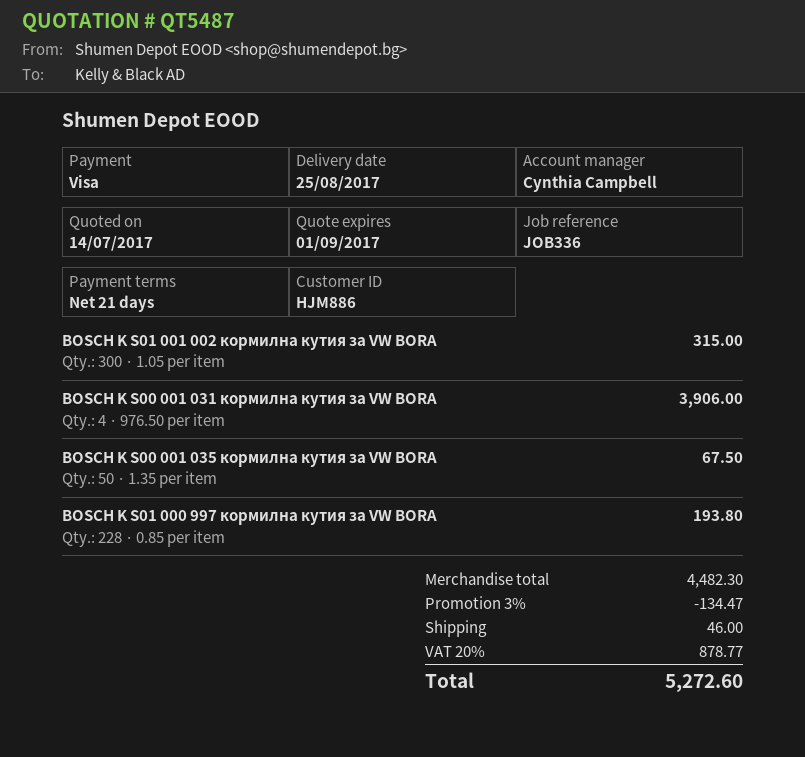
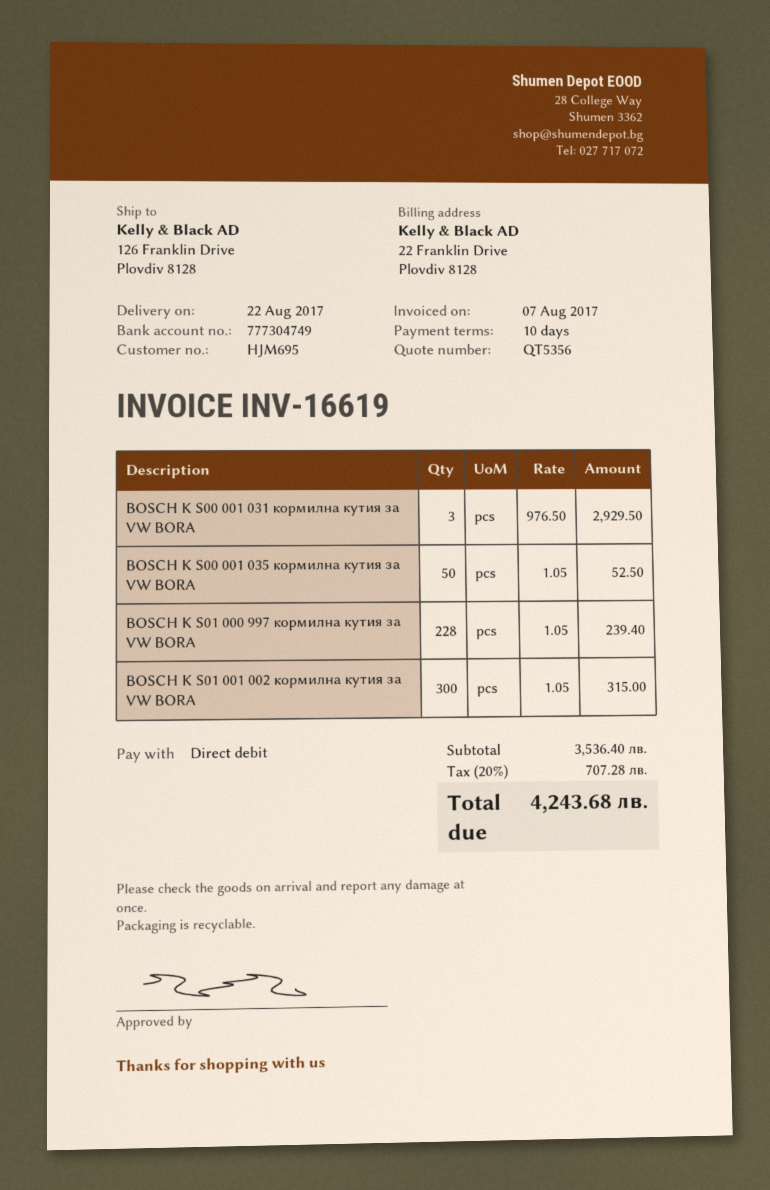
quote number: QT5487 -> QT5356
delivery date: 2017-08-25 -> 2017-08-22
payment terms: 21 days -> 10 days
customer number: HJM886 -> HJM695
payment method: Visa -> direct debit
BOSCH K S00 001 031 кормилна кутия за VW BORA: 4 x 976.50 = 3906.00 -> 3 x 976.50 = 2929.50
BOSCH K S00 001 035 кормилна кутия за VW BORA: 50 x 1.35 = 67.50 -> 50 x 1.05 = 52.50
BOSCH K S01 000 997 кормилна кутия за VW BORA: 228 x 0.85 = 193.80 -> 228 x 1.05 = 239.40
subtotal: 4482.30 -> 3536.40
discount: 3% = 134.47 -> none
shipping: 46.00 -> none
tax: 20% = 878.77 -> 20% = 707.28
total: 5272.60 -> 4243.68

